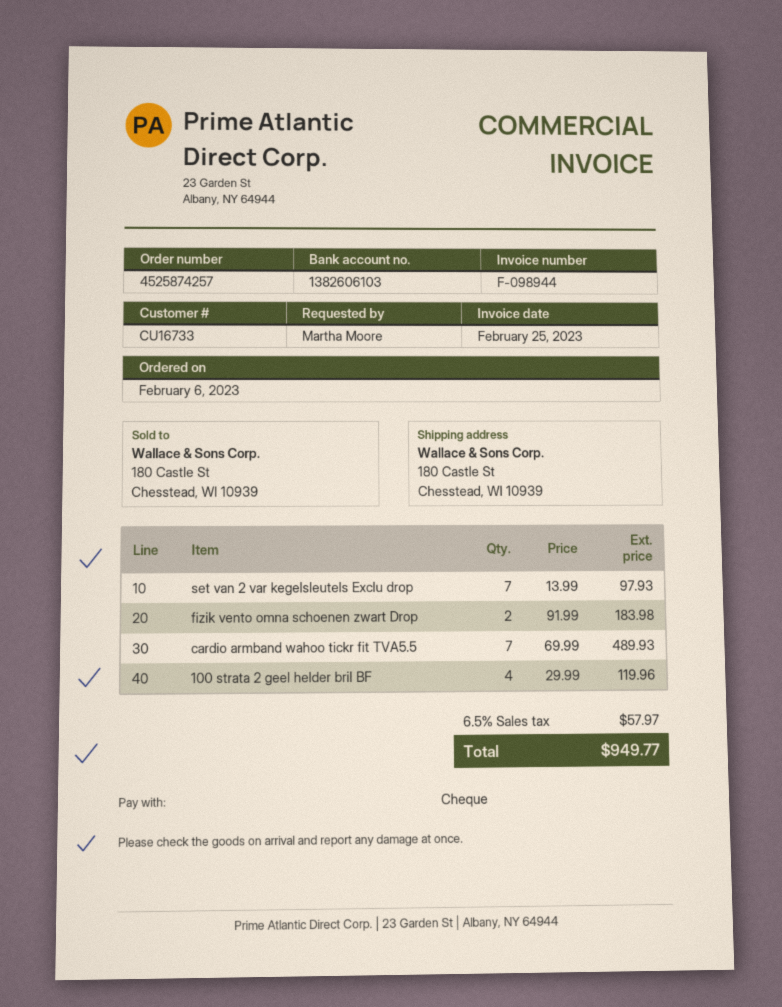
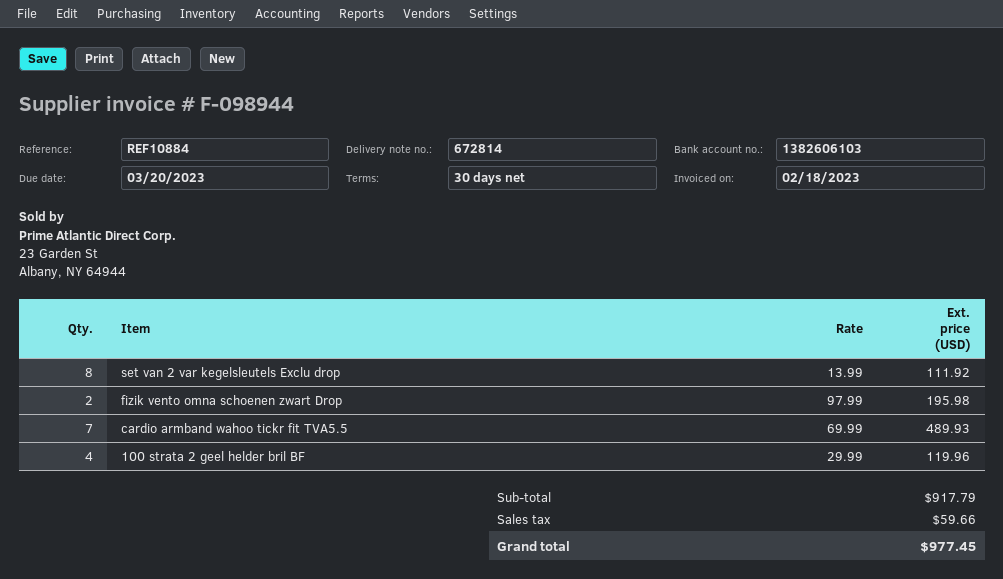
invoice date: 2023-02-25 -> 2023-02-18
set van 2 var kegelsleutels Exclu drop: 7 x 13.99 = 97.93 -> 8 x 13.99 = 111.92
fizik vento omna schoenen zwart Drop: 2 x 91.99 = 183.98 -> 2 x 97.99 = 195.98
tax: 57.97 -> 59.66
total: 949.77 -> 977.45

